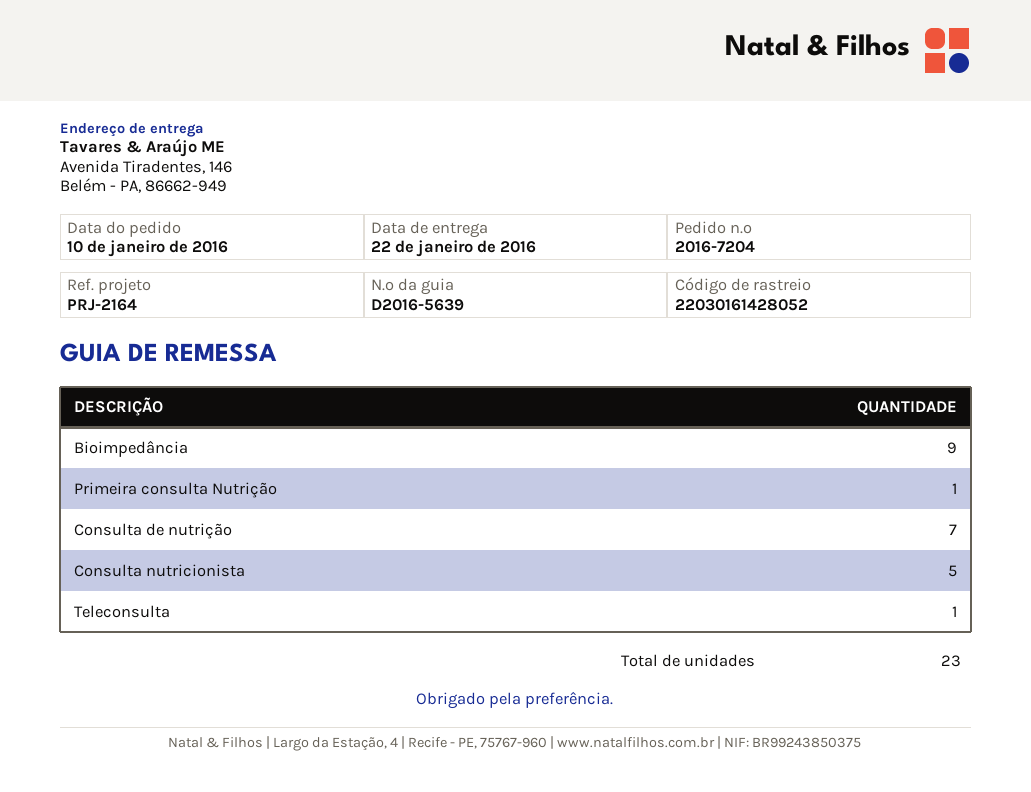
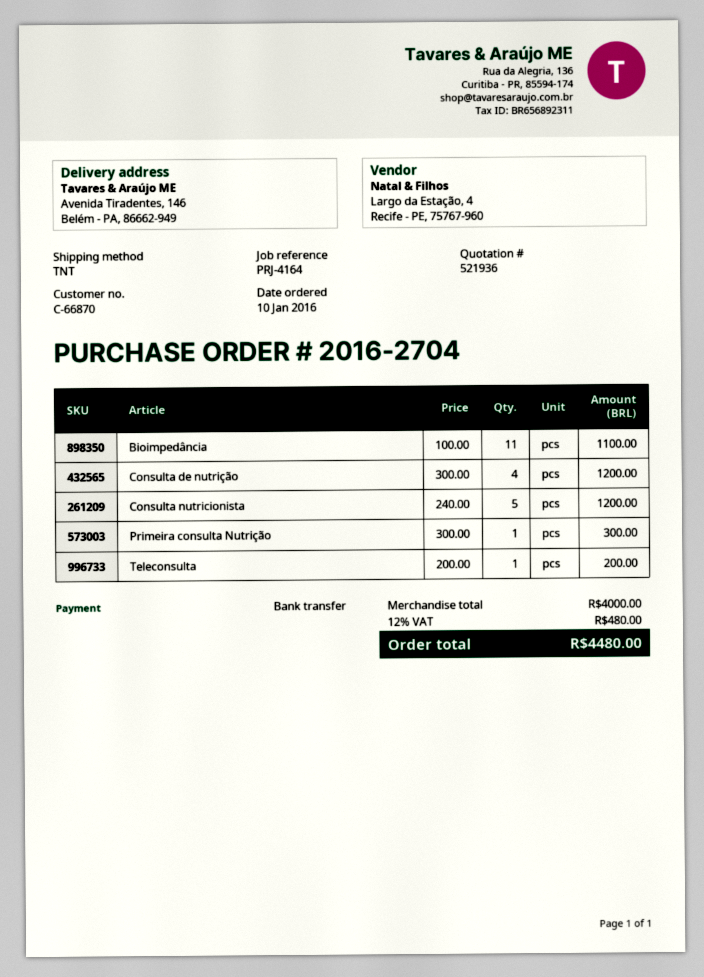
order number: 2016-7204 -> 2016-2704
reference: PRJ-2164 -> PRJ-4164
Bioimpedância: 9 -> 11
Consulta de nutrição: 7 -> 4

